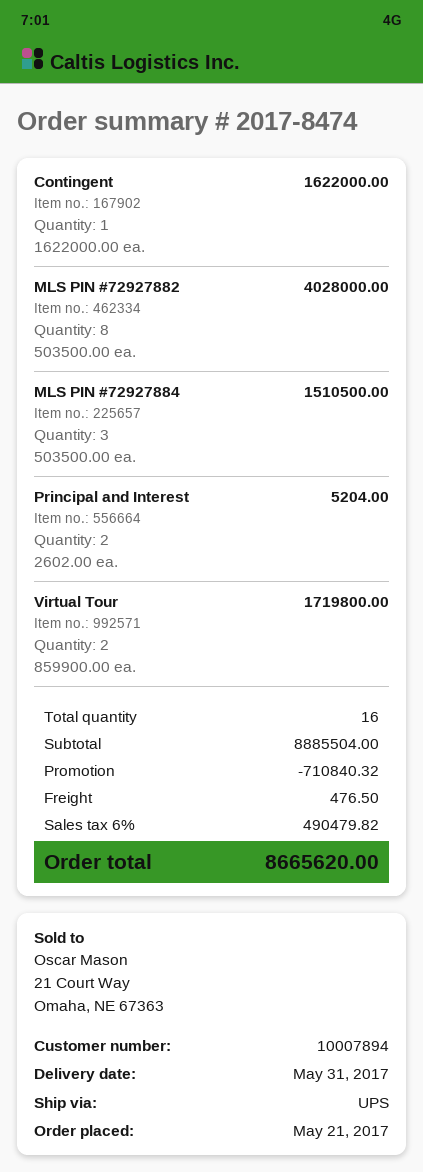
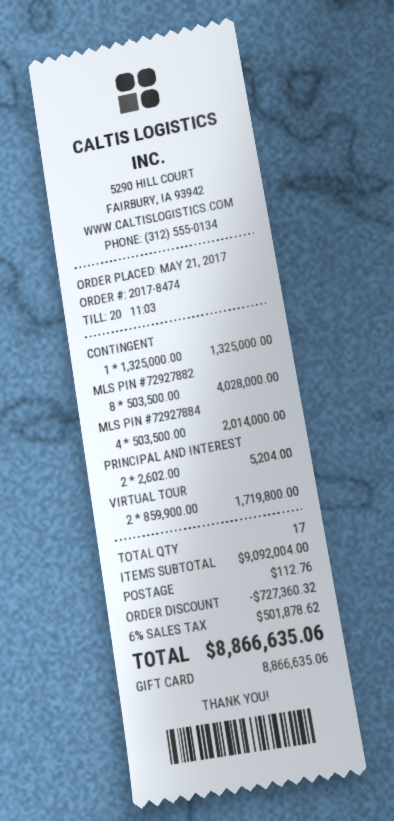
Contingent: 1 x 1622000.00 = 1622000.00 -> 1 x 1325000.00 = 1325000.00
MLS PIN #72927884: 3 x 503500.00 = 1510500.00 -> 4 x 503500.00 = 2014000.00
total quantity: 16 -> 17
subtotal: 8885504.00 -> 9092004.00
discount: 710840.32 -> 727360.32
shipping: 476.50 -> 112.76
tax: 6% = 490479.82 -> 6% = 501878.62
total: 8665620.00 -> 8866635.06

